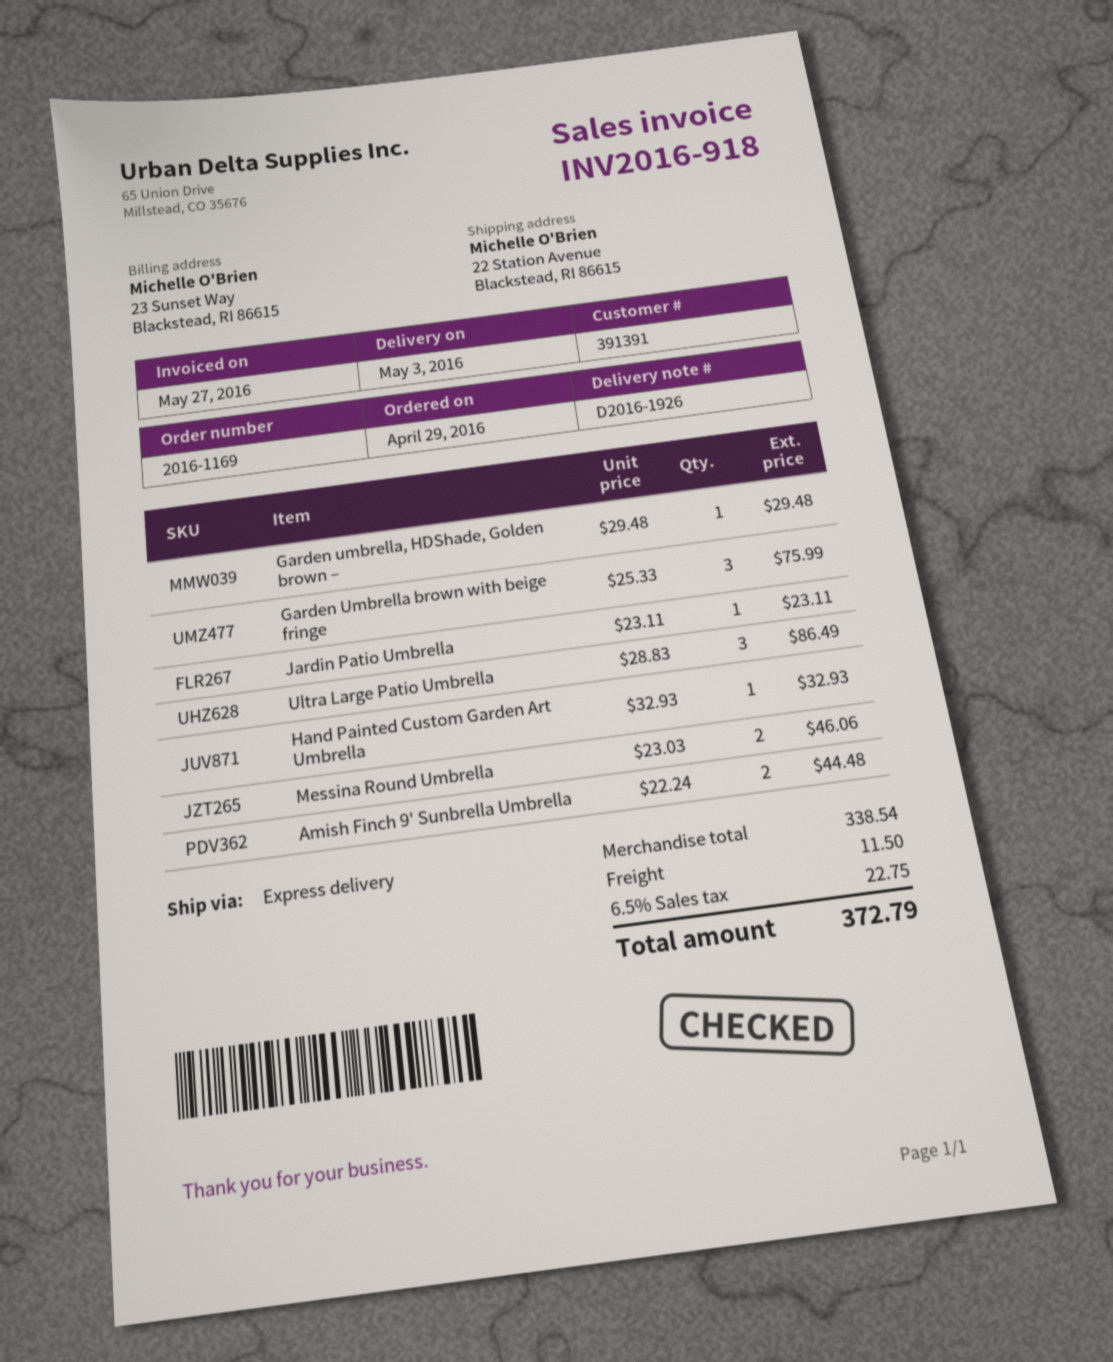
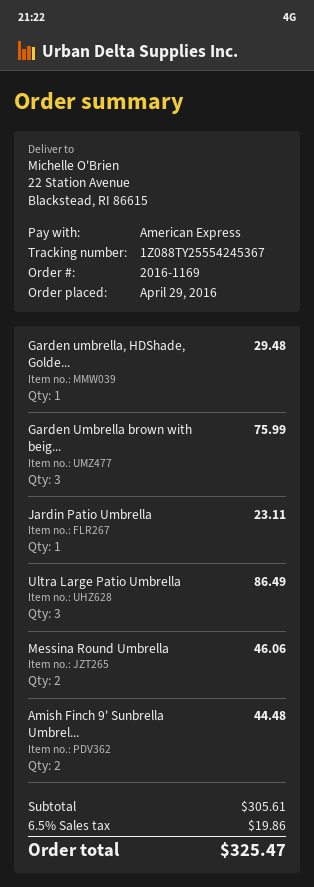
Hand Painted Custom Garden Art Umbrella: 1 for 32.93 -> none
subtotal: 338.54 -> 305.61
shipping: 11.50 -> none
tax: 6.5% = 22.75 -> 6.5% = 19.86
total: 372.79 -> 325.47

